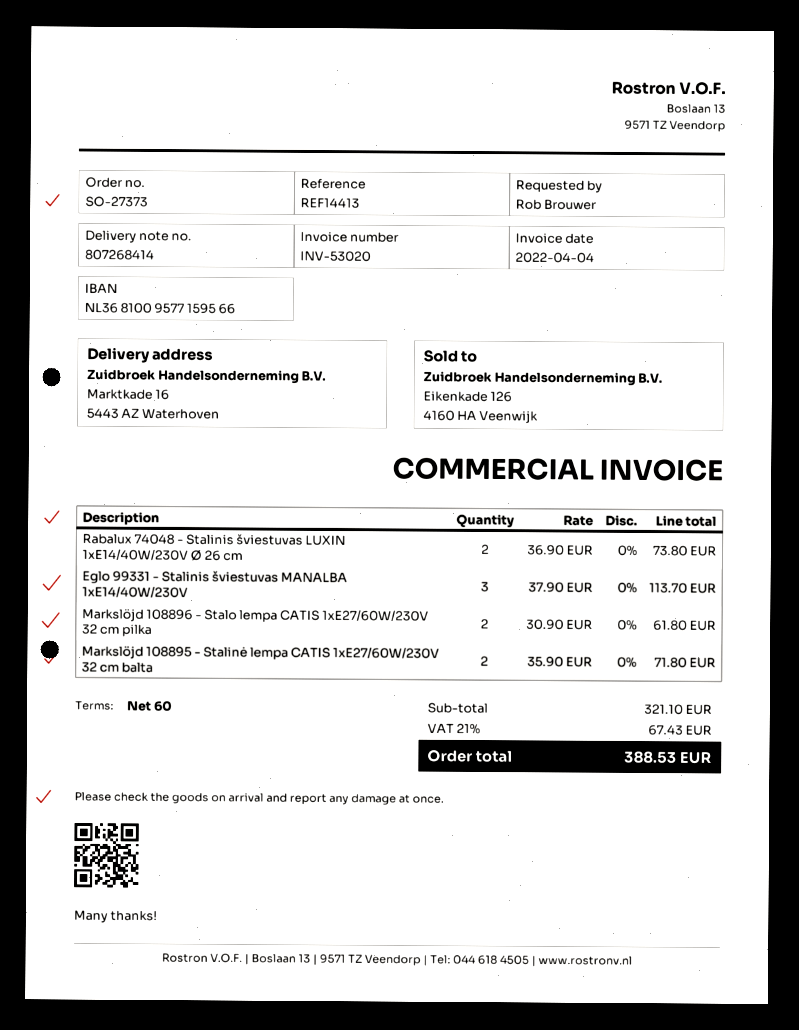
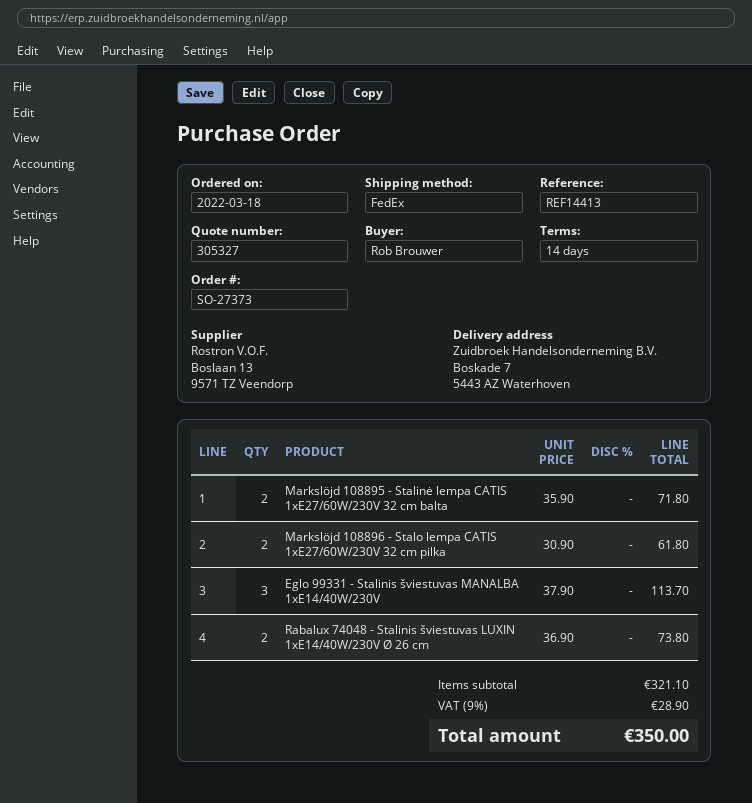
payment terms: 60 days -> 14 days
ship to: Marktkade 16, 5443 AZ Waterhoven -> Boskade 7, 5443 AZ Waterhoven
tax: 21% = 67.43 -> 9% = 28.90
total: 388.53 -> 350.00

